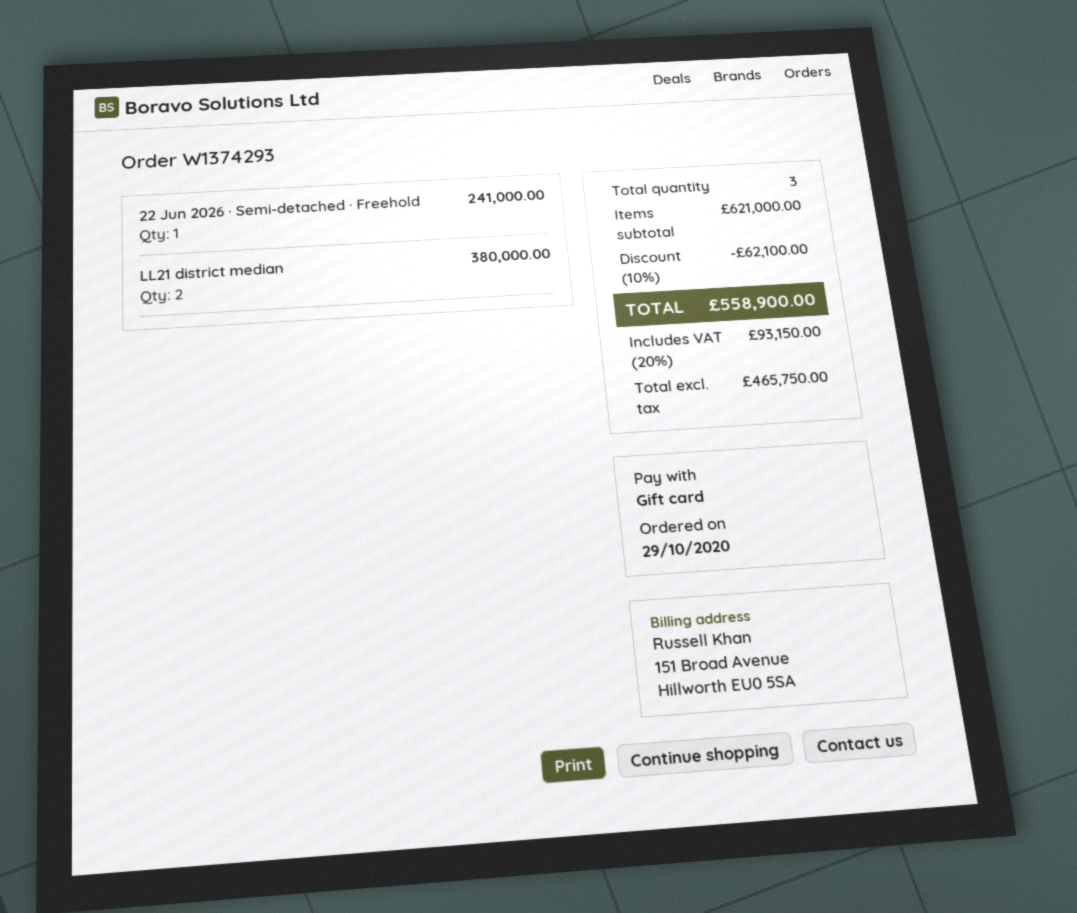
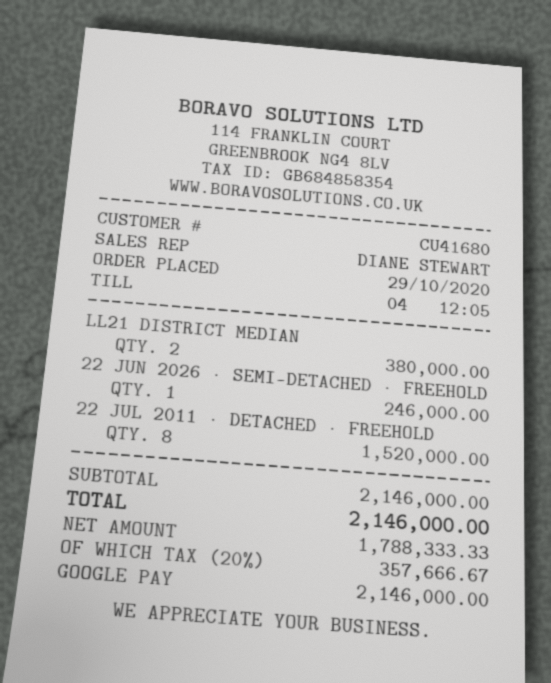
payment method: gift card -> Google Pay
22 Jun 2026 · Semi-detached · Freehold: 1 for 241000.00 -> 1 for 246000.00
22 JUL 2011 · DETACHED · FREEHOLD: none -> 8 for 1520000.00
subtotal: 621000.00 -> 2146000.00
discount: 10% = 62100.00 -> none
net: 465750.00 -> 1788333.33
tax: 20% = 93150.00 -> 20% = 357666.67
total: 558900.00 -> 2146000.00

